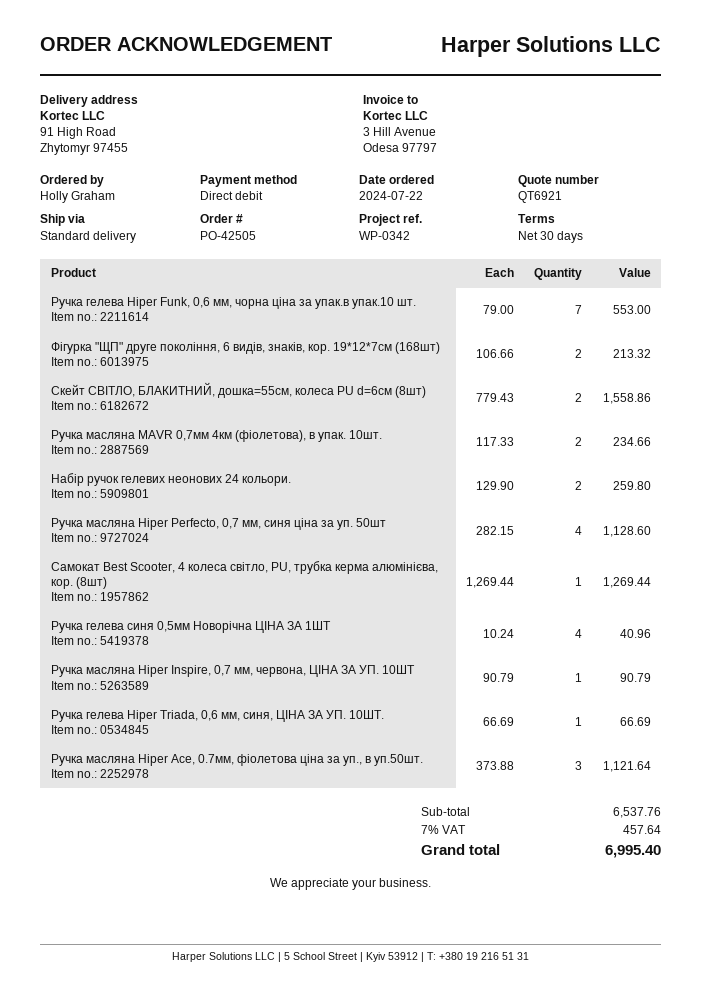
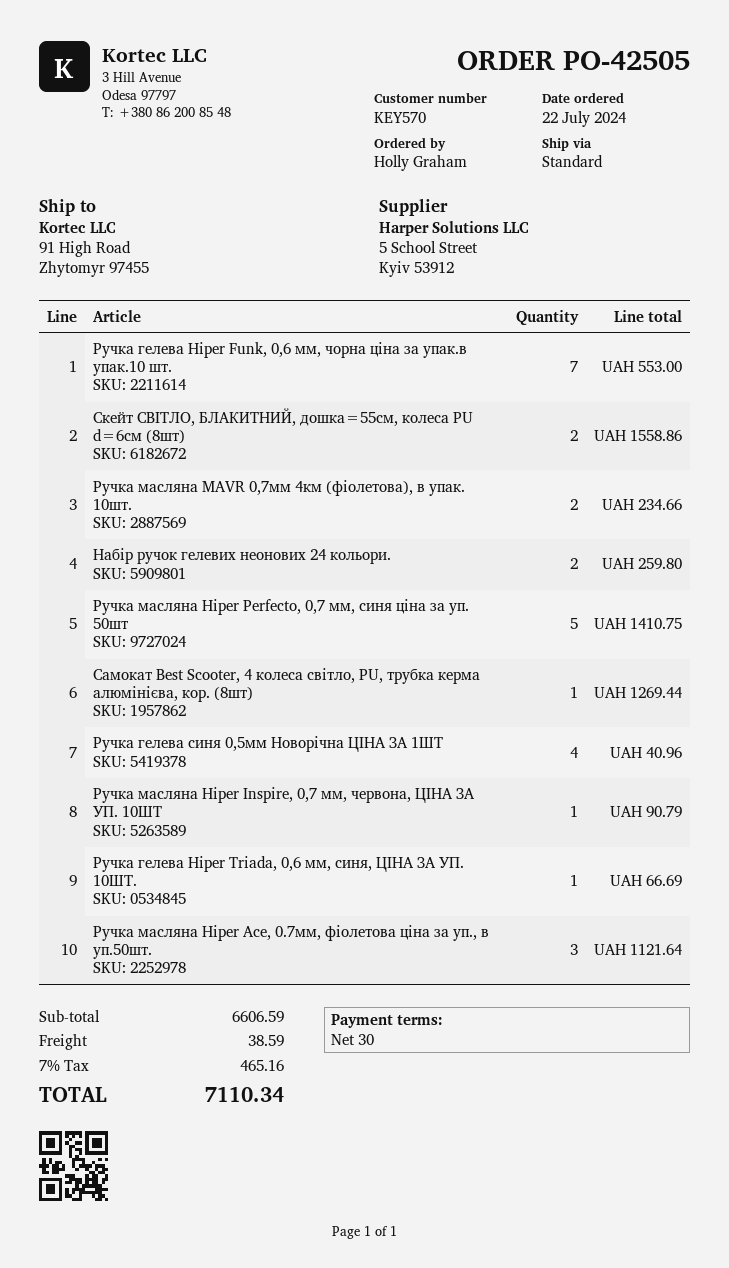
Фігурка "ЩП" друге покоління, 6 видів, знаків, кор. 19*12*7см (168шт): 2 for 213.32 -> none
Ручка масляна Hiper Perfecto, 0,7 мм, синя ціна за уп. 50шт: 4 for 1128.60 -> 5 for 1410.75
subtotal: 6537.76 -> 6606.59
shipping: none -> 38.59
tax: 7% = 457.64 -> 7% = 465.16
total: 6995.40 -> 7110.34

